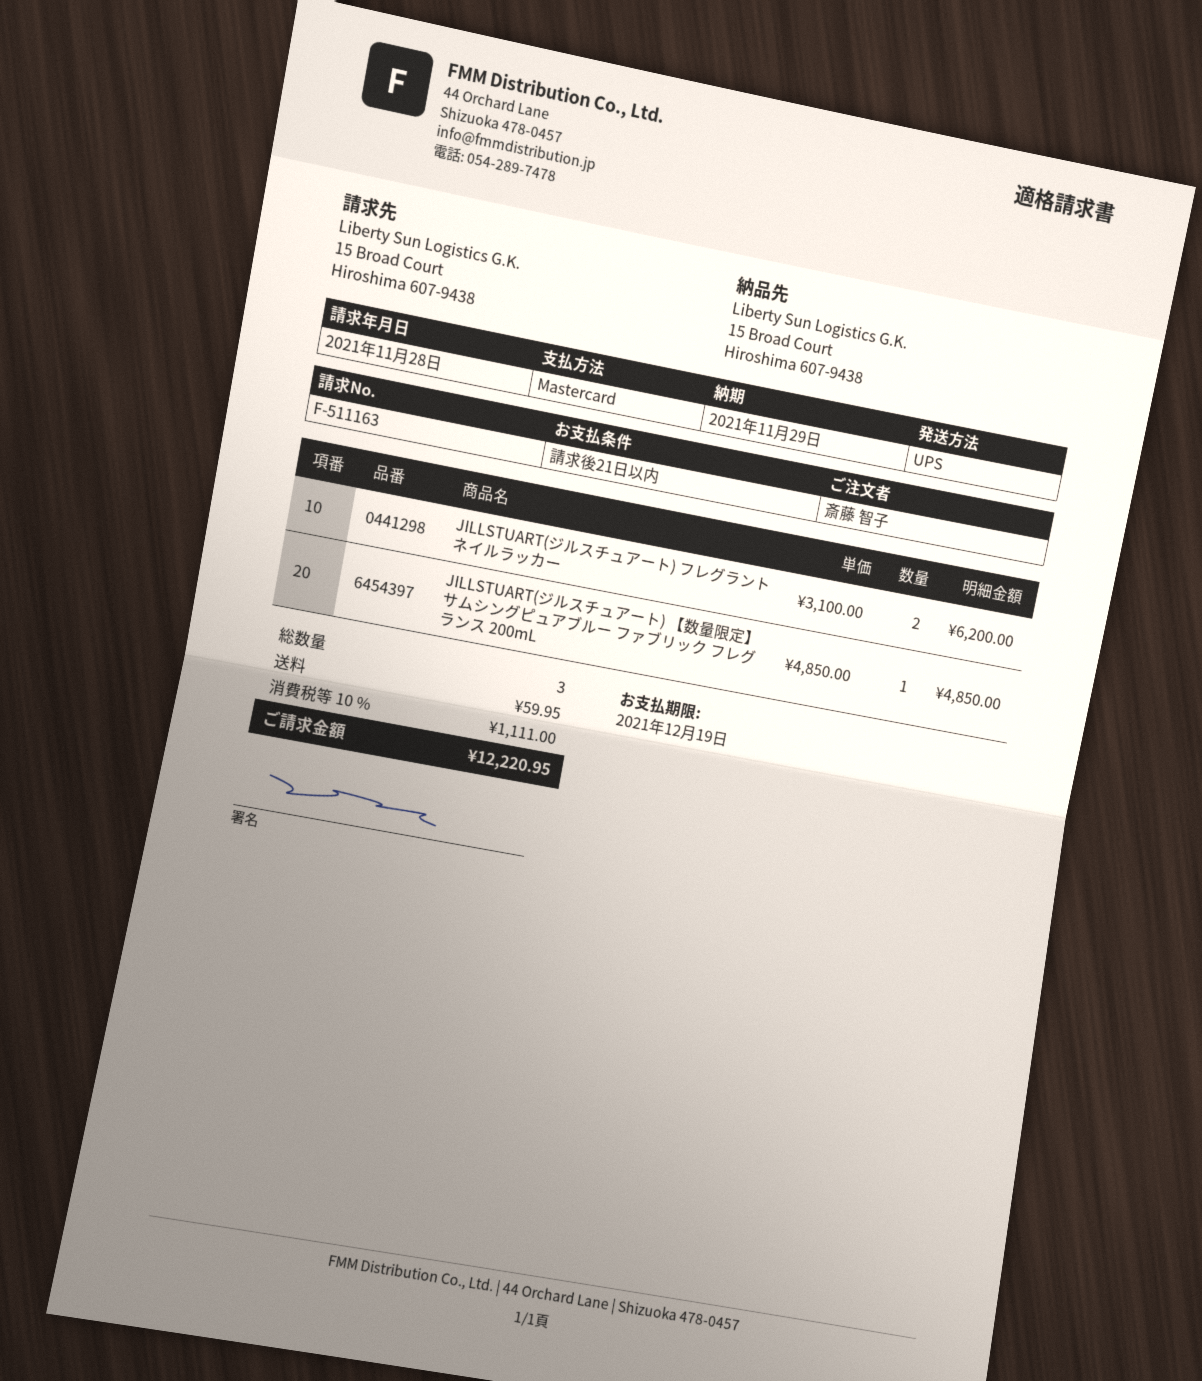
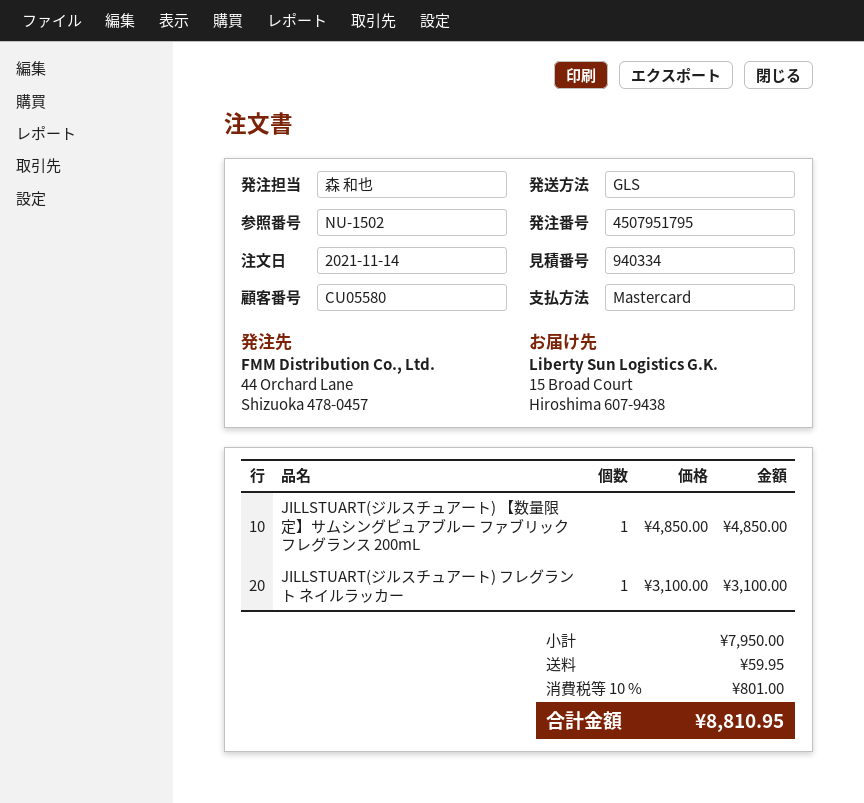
ordered by: 斎藤 智子 -> 森 和也
shipping method: UPS -> GLS
JILLSTUART(ジルスチュアート) フレグラント ネイルラッカー: 2 x 3100.00 = 6200.00 -> 1 x 3100.00 = 3100.00
tax: 10% = 1111.00 -> 10% = 801.00
total: 12220.95 -> 8810.95

